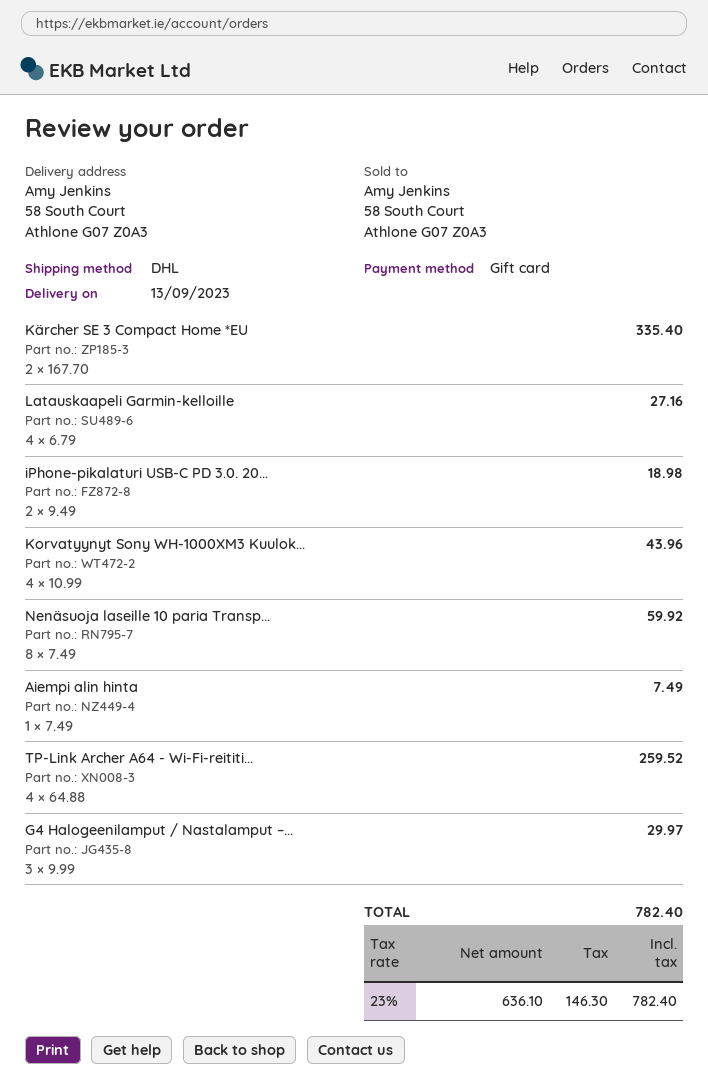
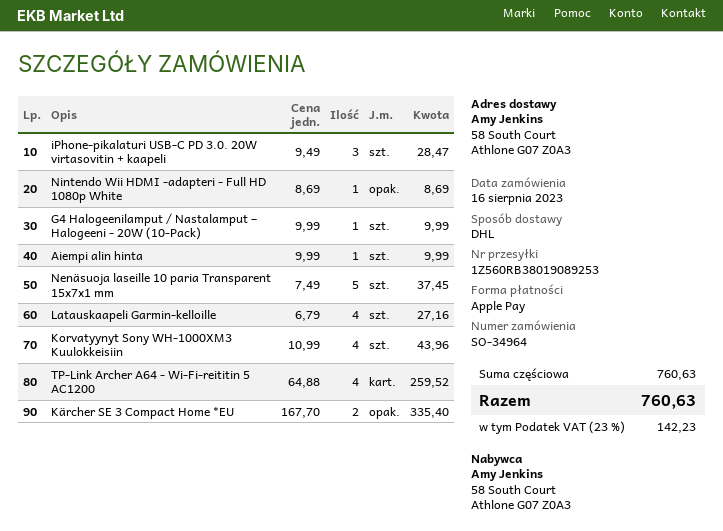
payment method: gift card -> Apple Pay
iPhone-pikalaturi USB-C PD 3.0. 20...: 2 x 9.49 = 18.98 -> 3 x 9.49 = 28.47
Nenäsuoja laseille 10 paria Transp...: 8 x 7.49 = 59.92 -> 5 x 7.49 = 37.45
Aiempi alin hinta: 1 x 7.49 = 7.49 -> 1 x 9.99 = 9.99
G4 Halogeenilamput / Nastalamput –...: 3 x 9.99 = 29.97 -> 1 x 9.99 = 9.99
Nintendo Wii HDMI -adapteri - Full HD 1080p White: none -> 1 x 8.69 = 8.69
tax: 23% = 146.30 -> 23% = 142.23
total: 782.40 -> 760.63

